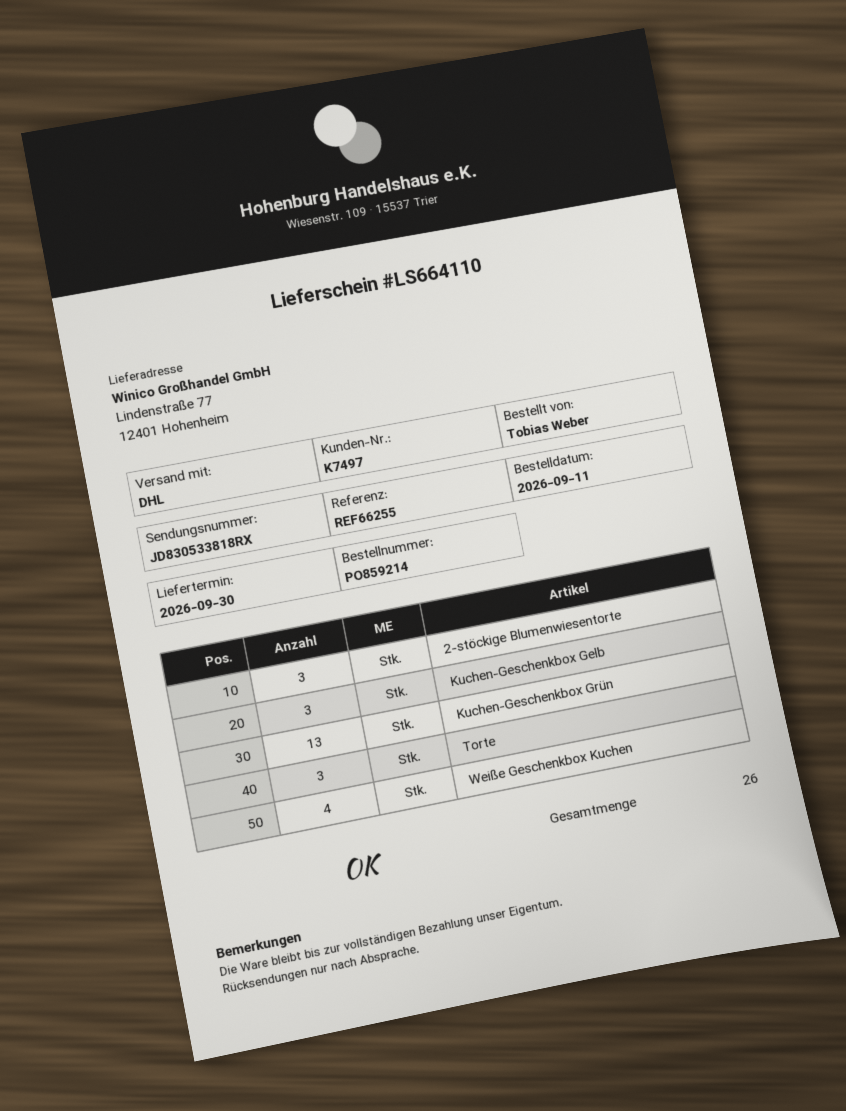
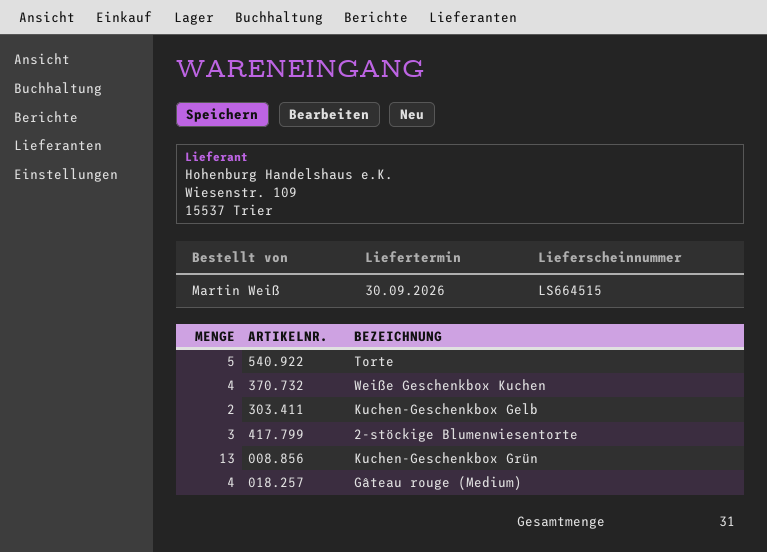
delivery note number: LS664110 -> LS664515
ordered by: Tobias Weber -> Martin Weiß
Kuchen-Geschenkbox Gelb: 3 -> 2
Torte: 3 -> 5
Gâteau rouge (Medium): none -> 4
total quantity: 26 -> 31

